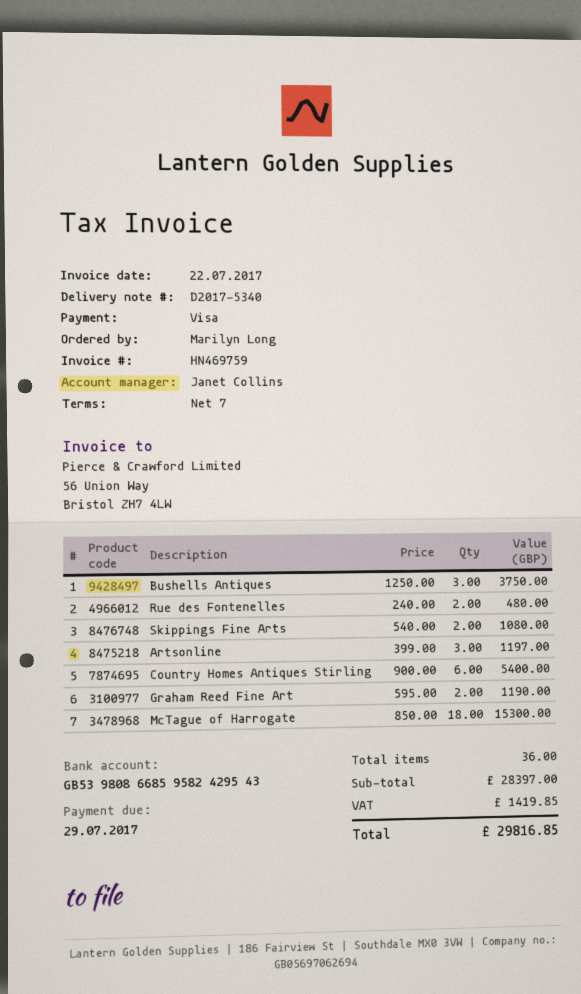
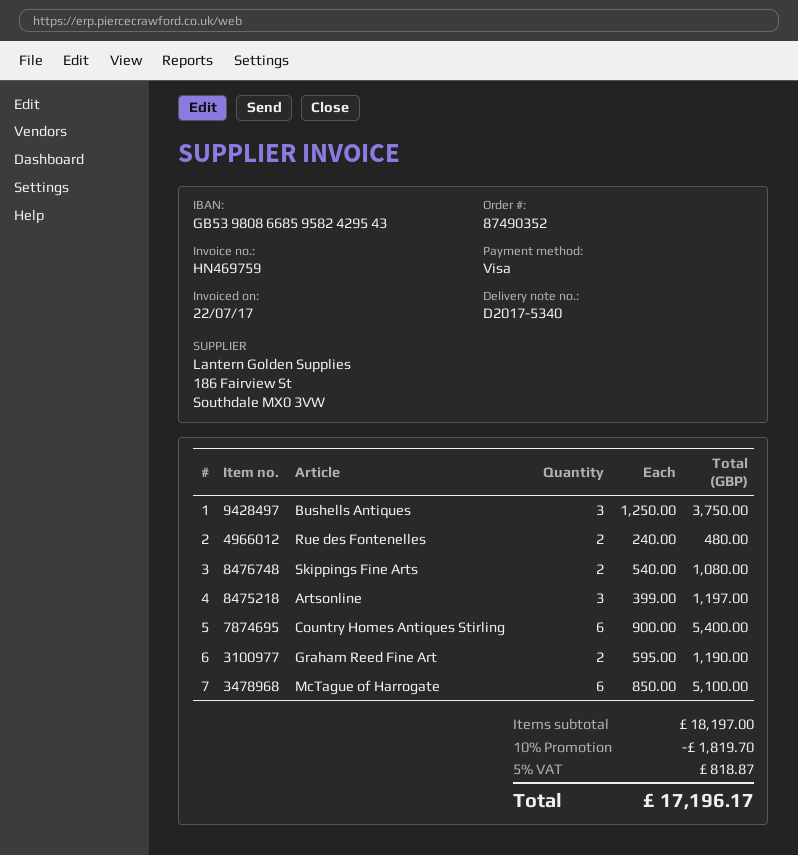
McTague of Harrogate: 18 x 850.00 = 15300.00 -> 6 x 850.00 = 5100.00
subtotal: 28397.00 -> 18197.00
discount: none -> 10% = 1819.70
tax: 1419.85 -> 818.87
total: 29816.85 -> 17196.17

